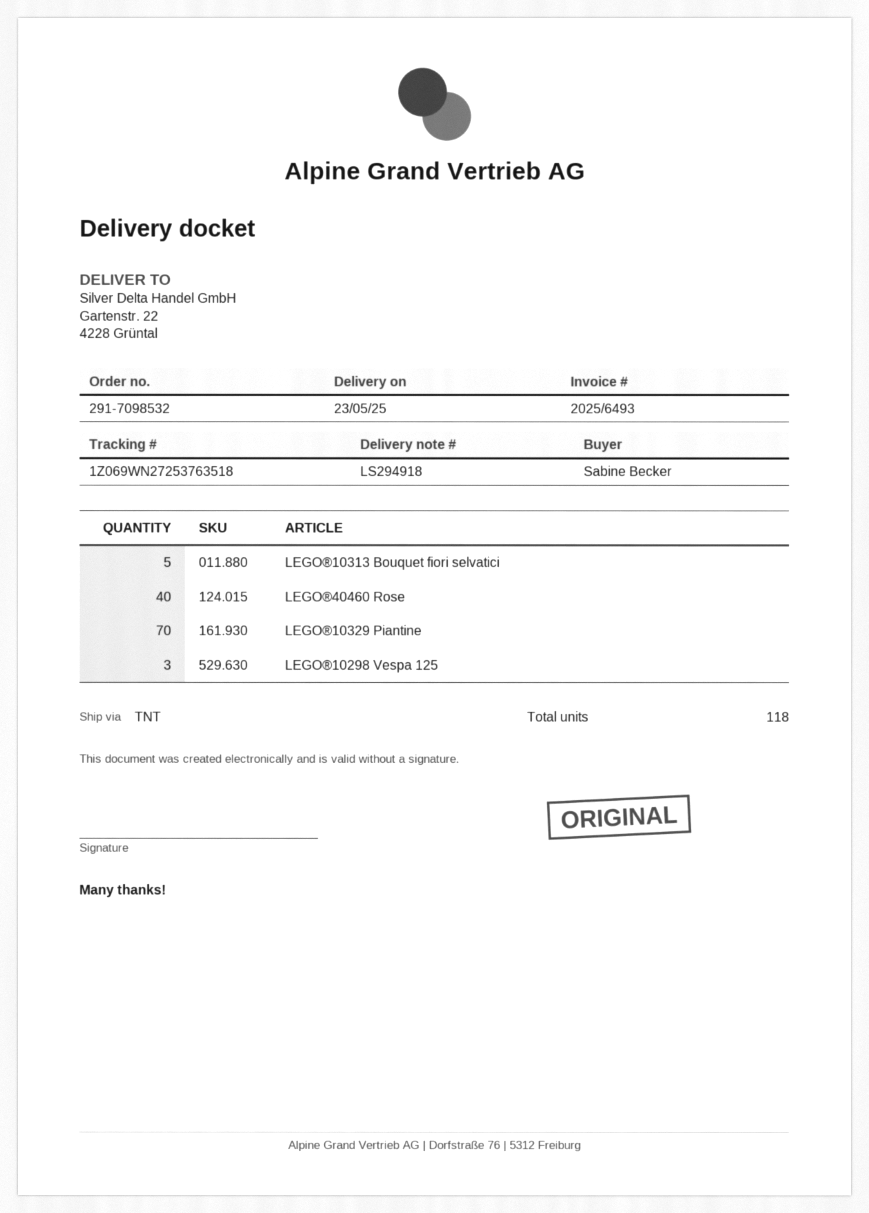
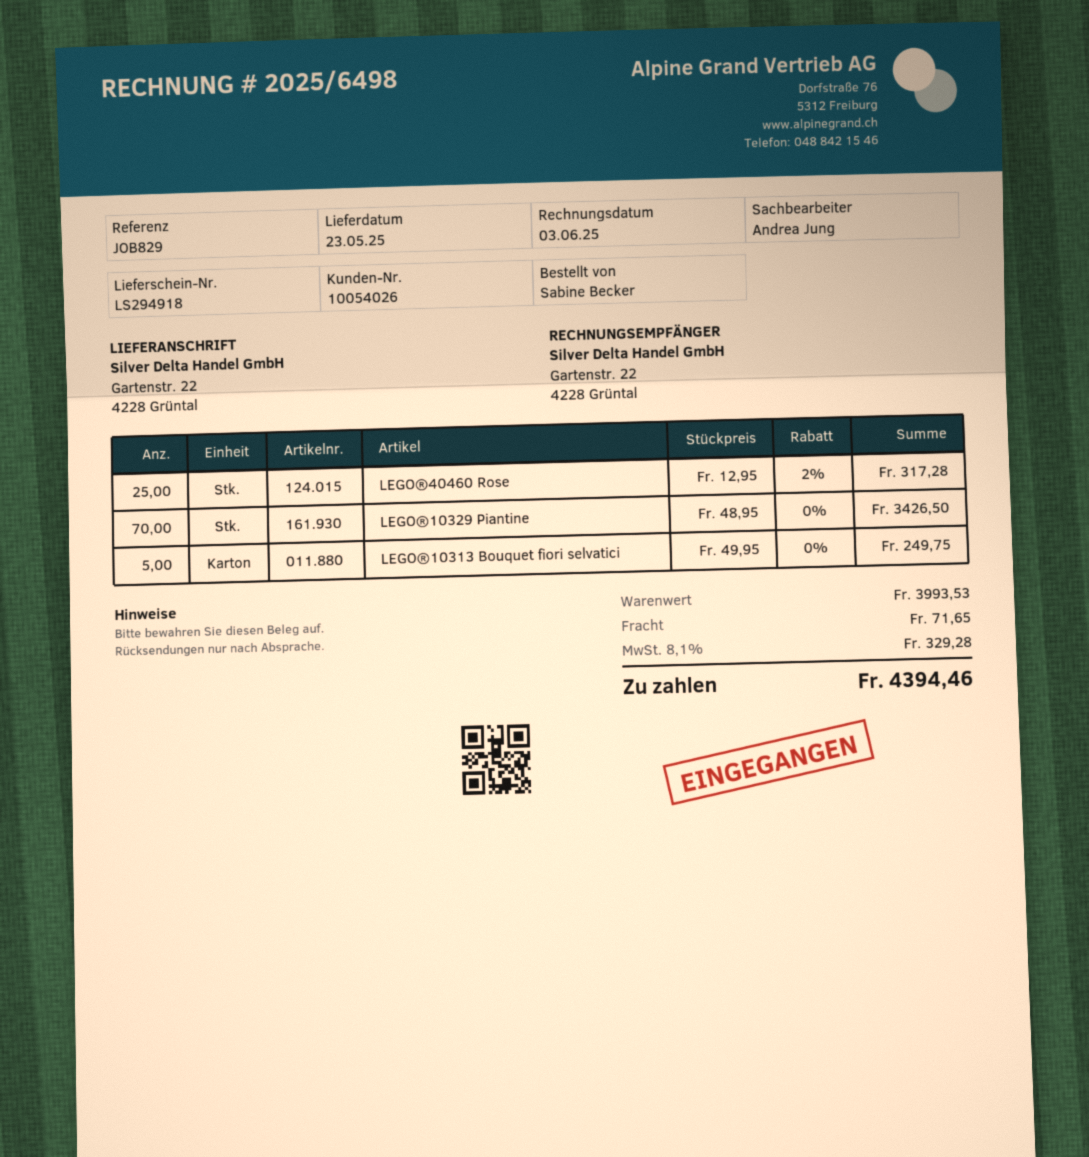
invoice number: 2025/6493 -> 2025/6498
LEGO®40460 Rose: 40 -> 25
LEGO®10298 Vespa 125: 3 -> none

